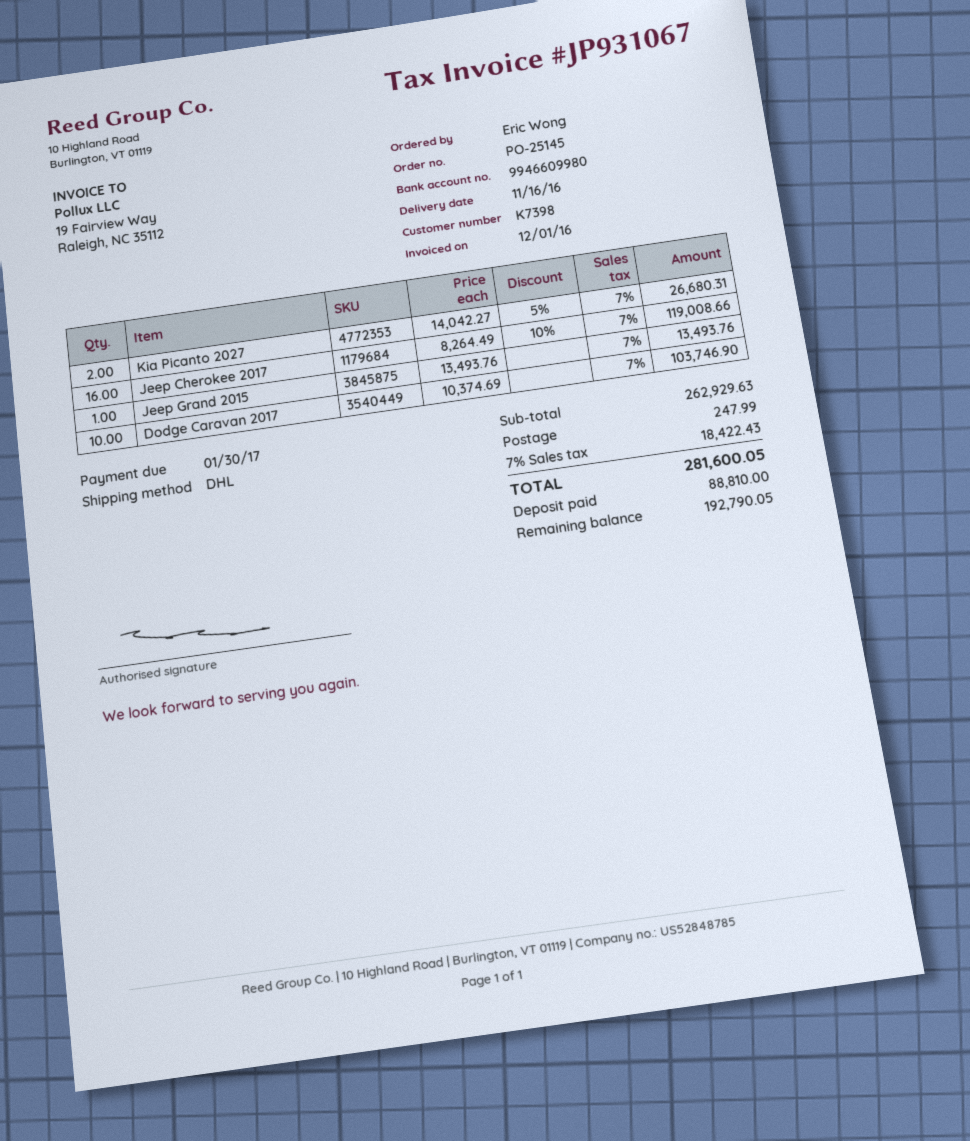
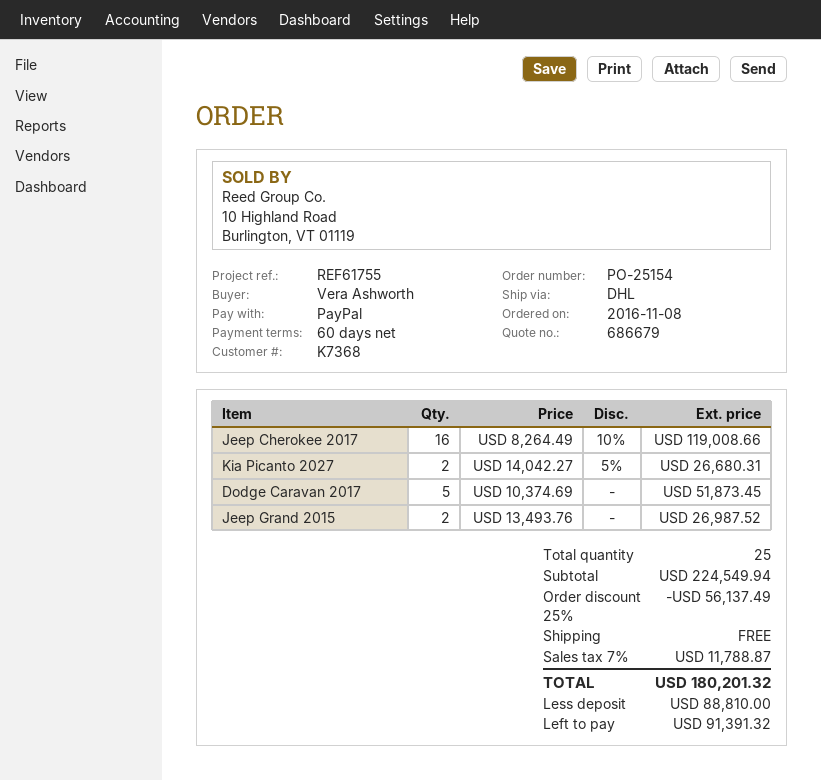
order number: PO-25145 -> PO-25154
customer number: K7398 -> K7368
ordered by: Eric Wong -> Vera Ashworth
Jeep Grand 2015: 1 x 13493.76 = 13493.76 -> 2 x 13493.76 = 26987.52
Dodge Caravan 2017: 10 x 10374.69 = 103746.90 -> 5 x 10374.69 = 51873.45
subtotal: 262929.63 -> 224549.94
discount: none -> 25% = 56137.49
shipping: 247.99 -> 0.00
tax: 7% = 18422.43 -> 7% = 11788.87
total: 281600.05 -> 180201.32
balance: 192790.05 -> 91391.32

